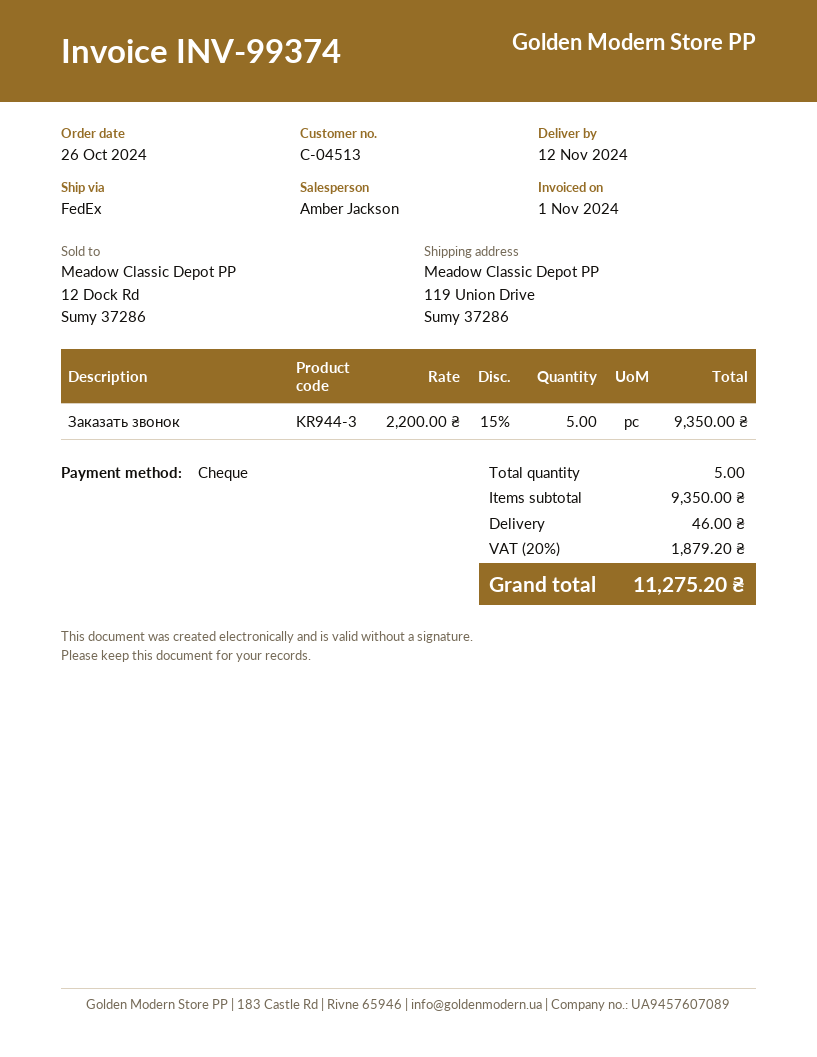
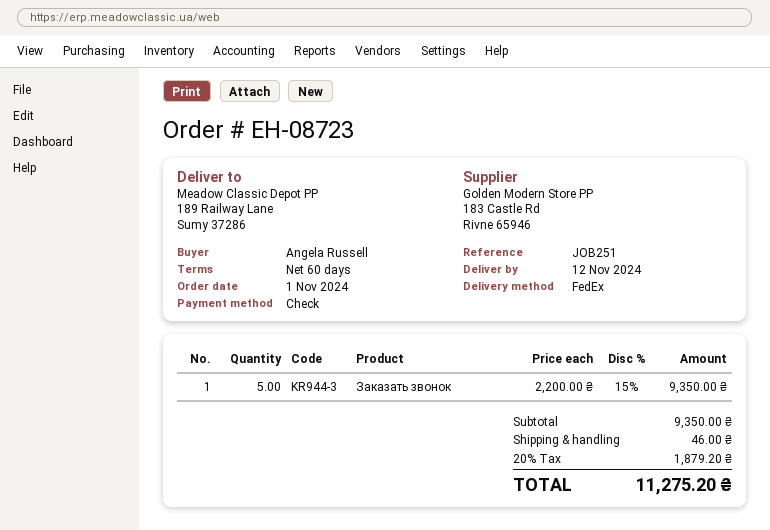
order date: 2024-10-26 -> 2024-11-01
ship to: 119 Union Drive, Sumy 37286 -> 189 Railway Lane, Sumy 37286

